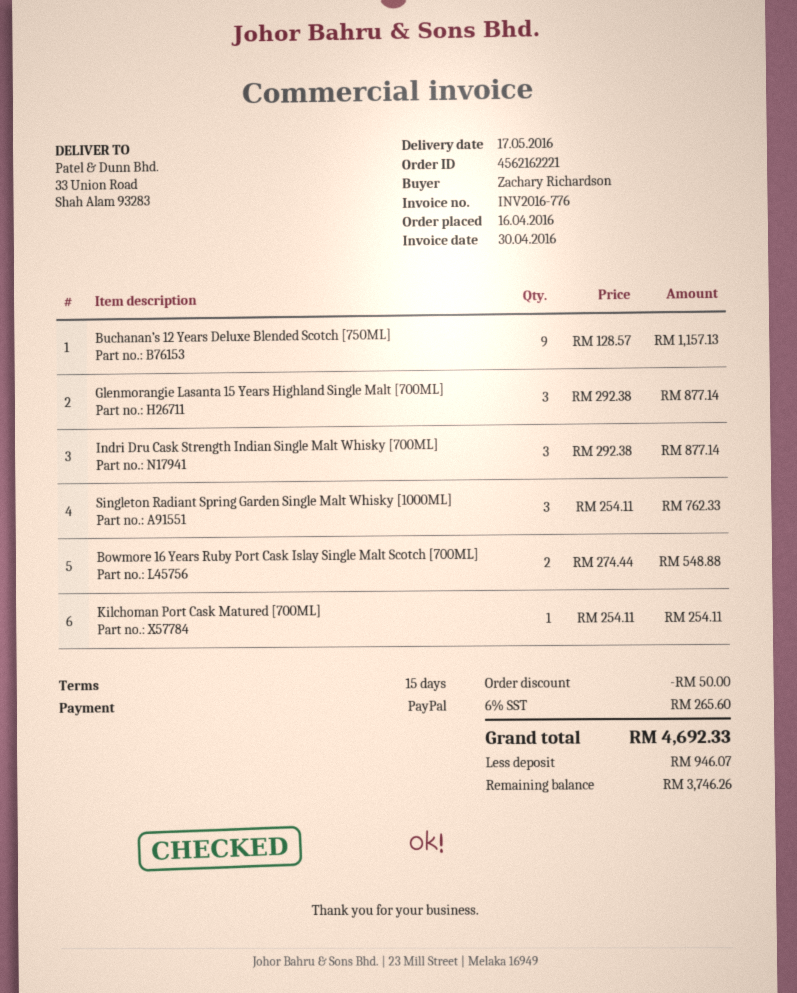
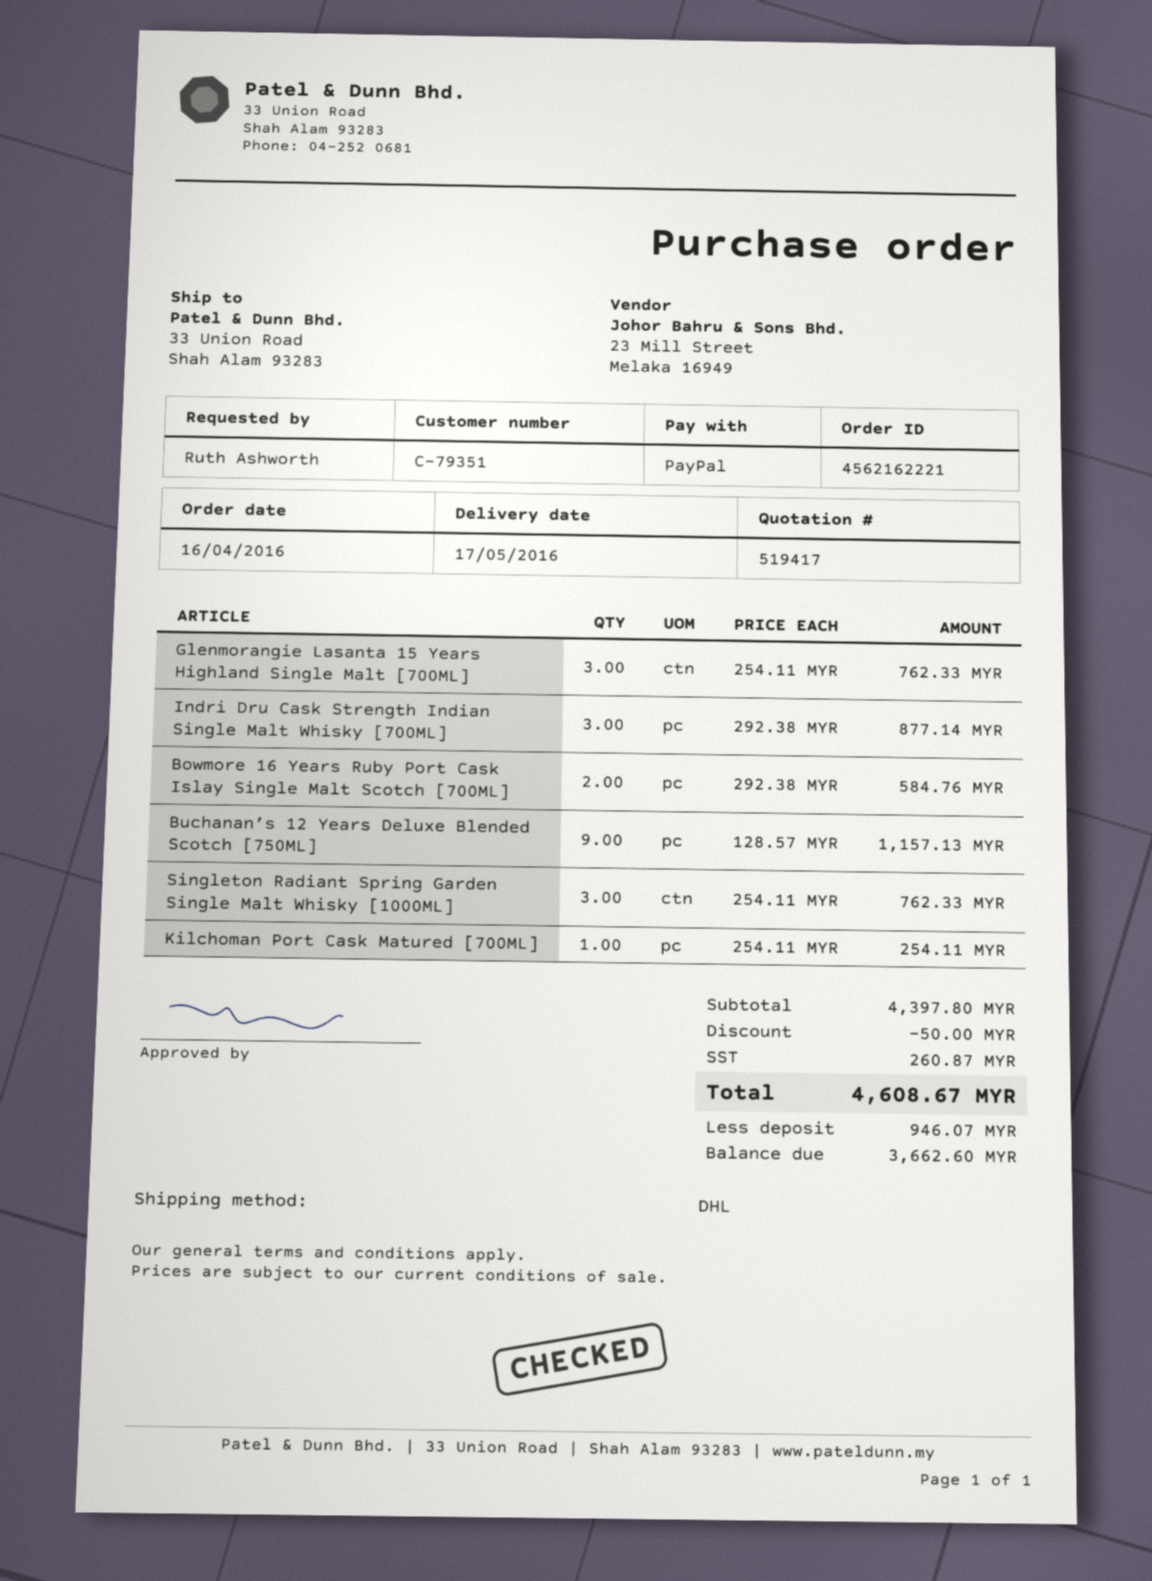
ordered by: Zachary Richardson -> Ruth Ashworth
Glenmorangie Lasanta 15 Years Highland Single Malt [700ML]: 3 x 292.38 = 877.14 -> 3 x 254.11 = 762.33
Bowmore 16 Years Ruby Port Cask Islay Single Malt Scotch [700ML]: 2 x 274.44 = 548.88 -> 2 x 292.38 = 584.76
tax: 265.60 -> 260.87
total: 4692.33 -> 4608.67
balance: 3746.26 -> 3662.60

